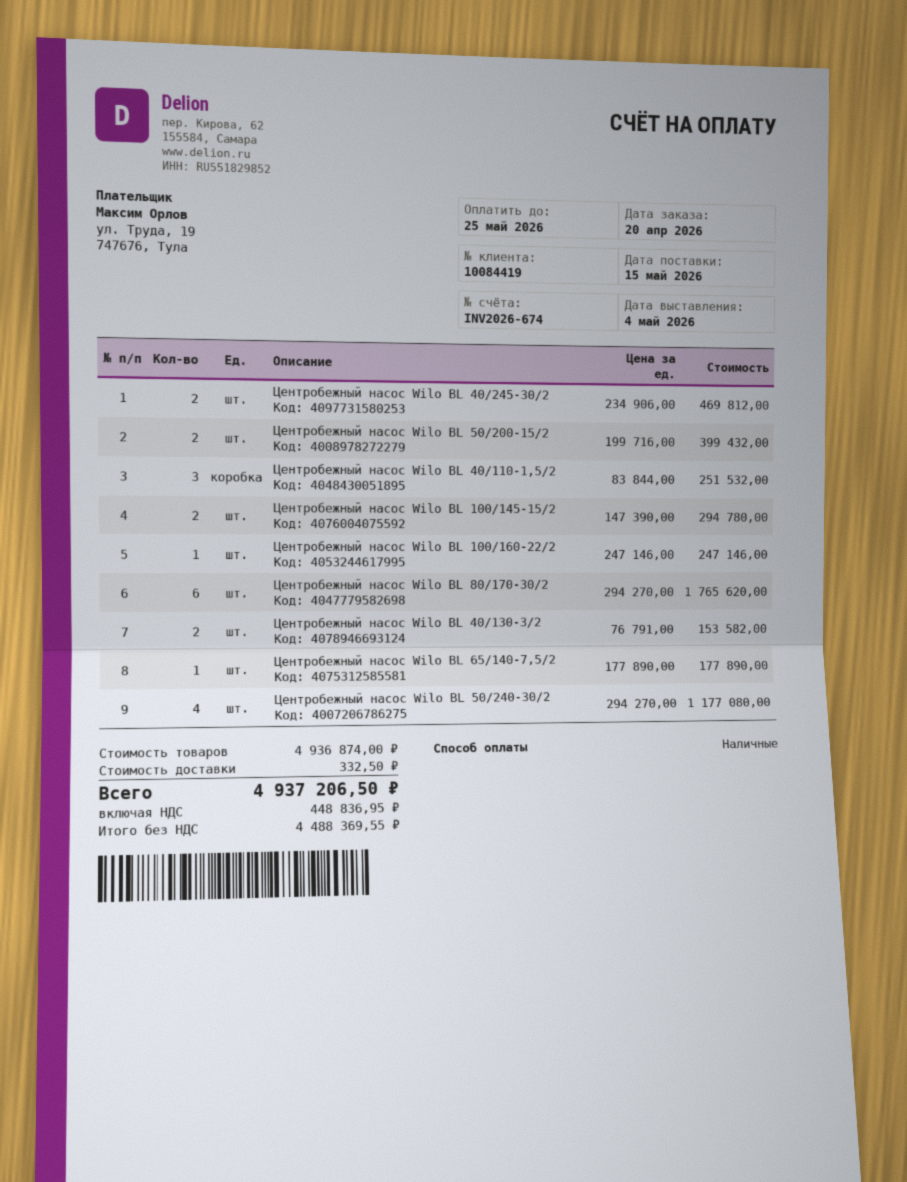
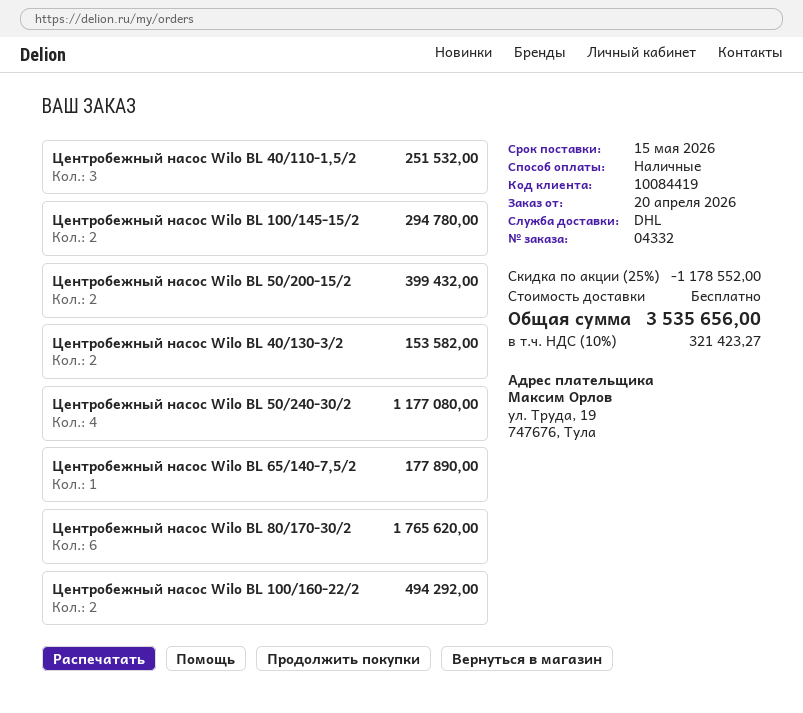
Центробежный насос Wilo BL 40/245-30/2: 2 for 469812.00 -> none
Центробежный насос Wilo BL 100/160-22/2: 1 for 247146.00 -> 2 for 494292.00
discount: none -> 25% = 1178552.00
shipping: 332.50 -> 0.00
tax: 448836.95 -> 321423.27
total: 4937206.50 -> 3535656.00

